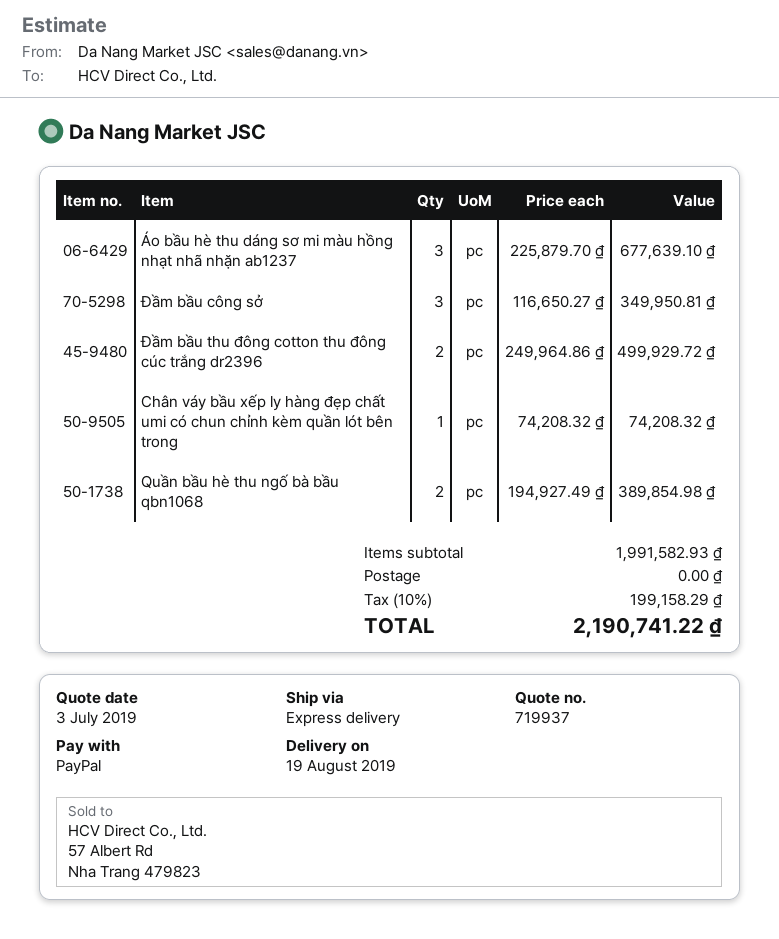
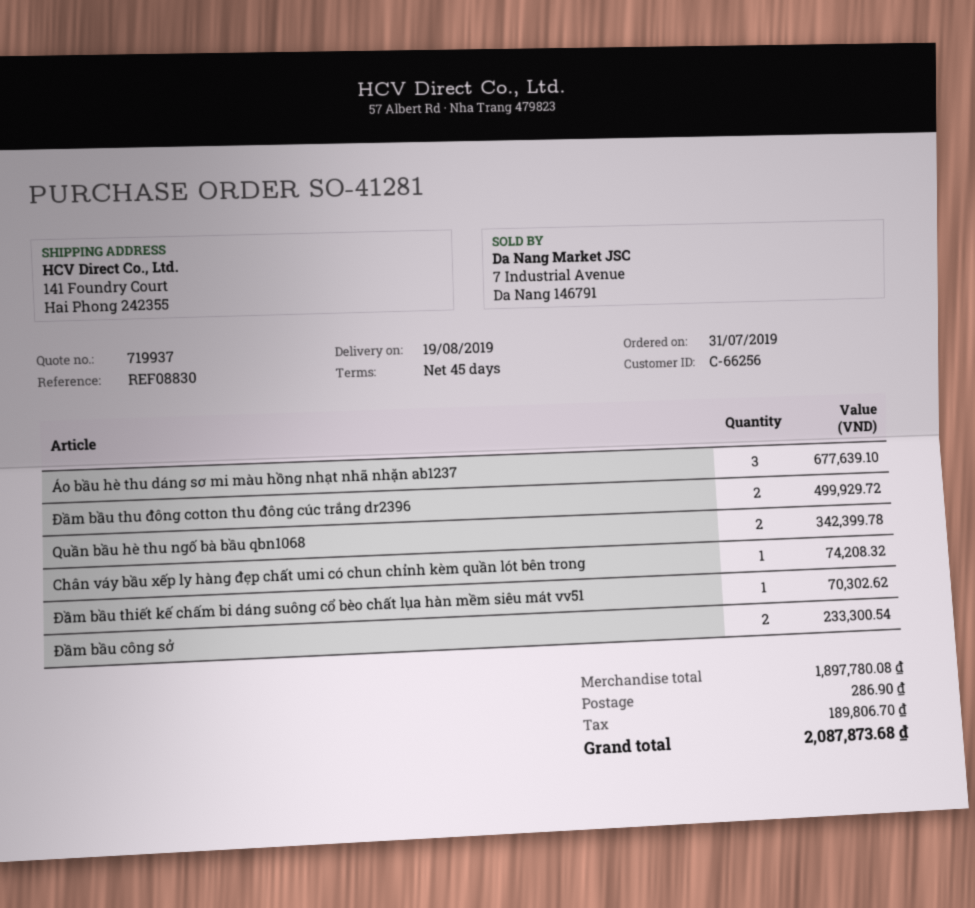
Đầm bầu công sở: 3 for 349950.81 -> 2 for 233300.54
Quần bầu hè thu ngố bà bầu qbn1068: 2 for 389854.98 -> 2 for 342399.78
Đầm bầu thiết kế chấm bi dáng suông cổ bèo chất lụa hàn mềm siêu mát vv51: none -> 1 for 70302.62
subtotal: 1991582.93 -> 1897780.08
shipping: 0.00 -> 286.90
tax: 199158.29 -> 189806.70
total: 2190741.22 -> 2087873.68

